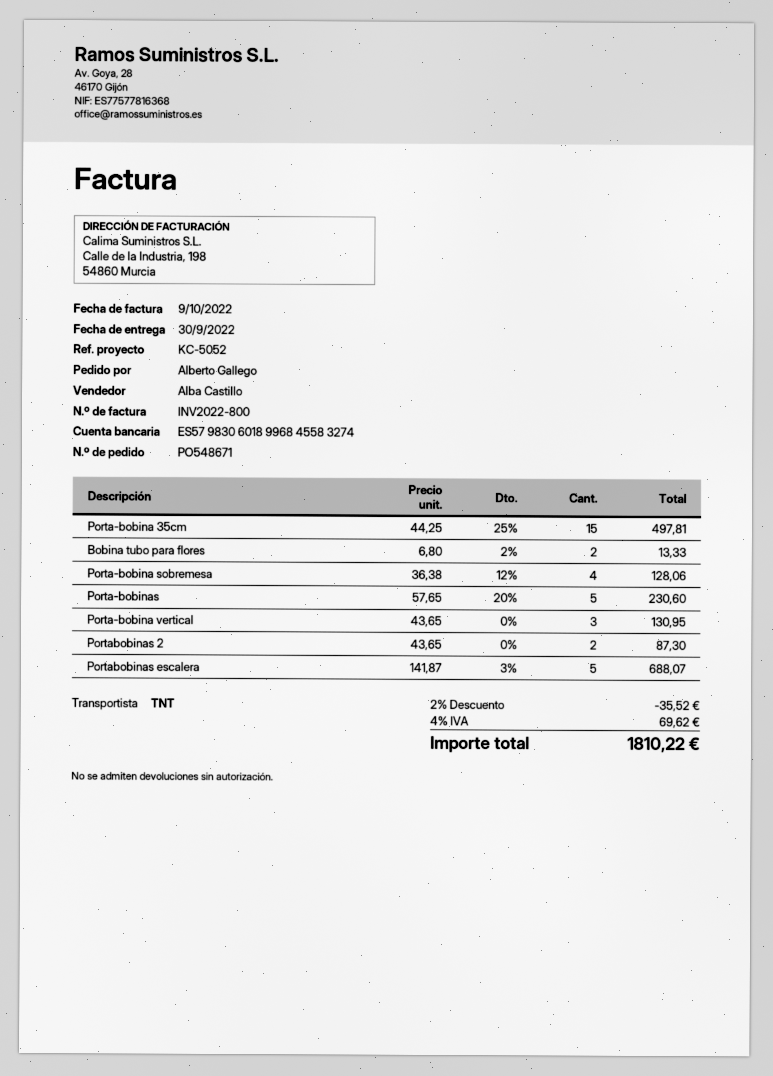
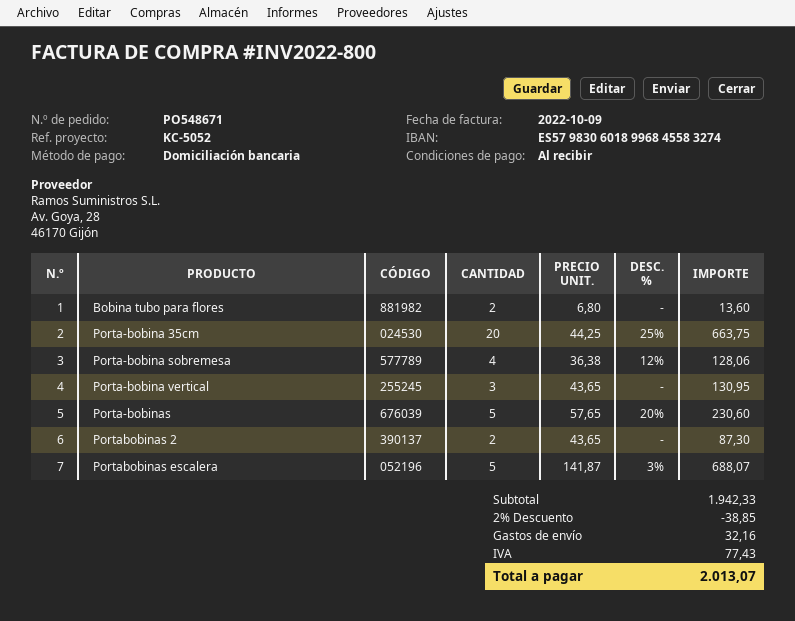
Porta-bobina 35cm: 15 x 44.25 - 25% = 497.81 -> 20 x 44.25 - 25% = 663.75
Bobina tubo para flores: 2 x 6.80 - 2% = 13.33 -> 2 x 6.80 = 13.60
discount: 2% = 35.52 -> 2% = 38.85
shipping: none -> 32.16
tax: 69.62 -> 77.43
total: 1810.22 -> 2013.07

